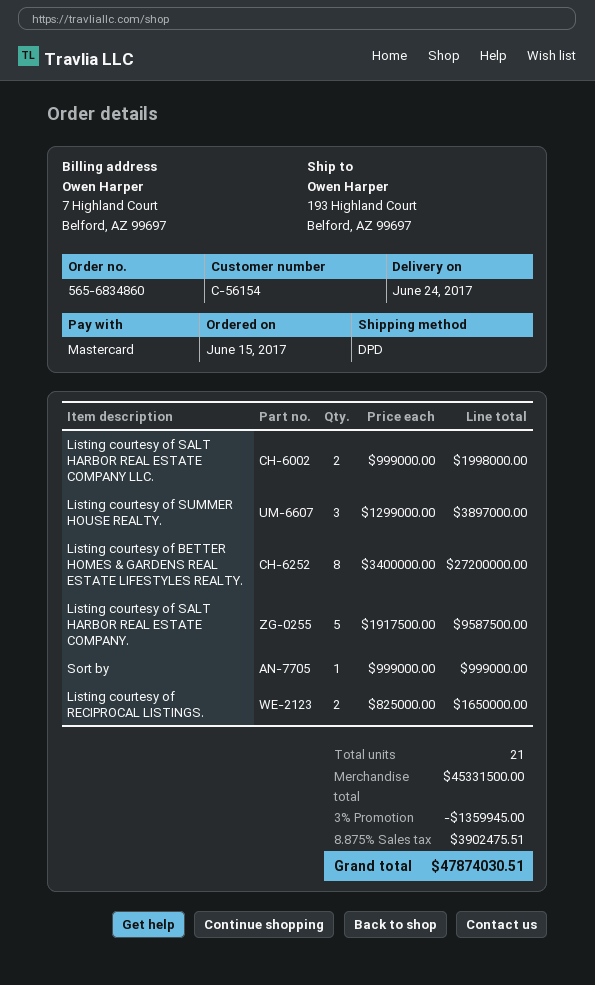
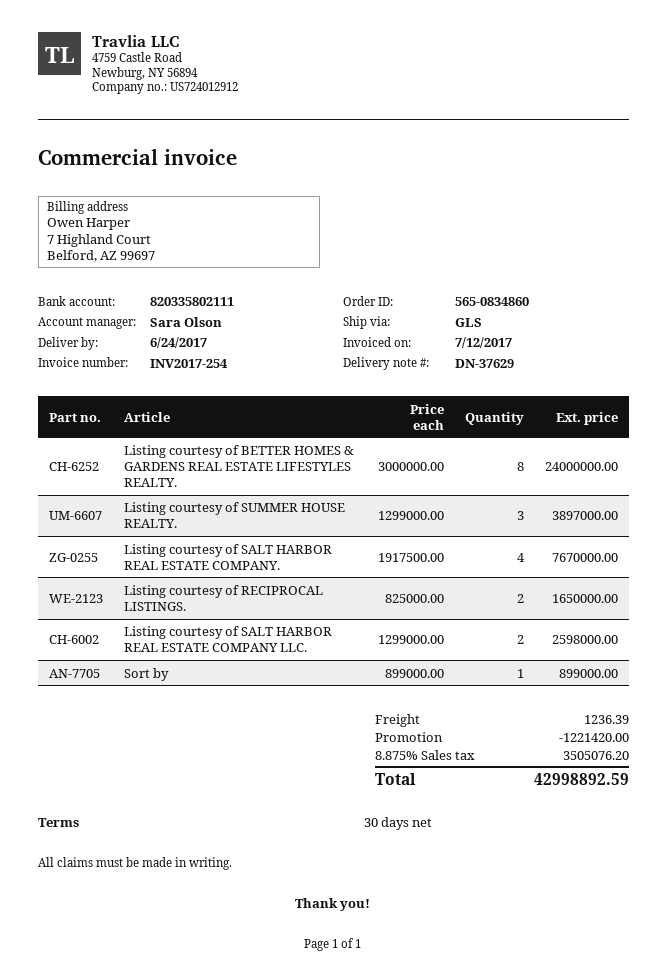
order number: 565-6834860 -> 565-0834860
shipping method: DPD -> GLS
Listing courtesy of SALT HARBOR REAL ESTATE COMPANY LLC.: 2 x 999000.00 = 1998000.00 -> 2 x 1299000.00 = 2598000.00
Listing courtesy of BETTER HOMES & GARDENS REAL ESTATE LIFESTYLES REALTY.: 8 x 3400000.00 = 27200000.00 -> 8 x 3000000.00 = 24000000.00
Listing courtesy of SALT HARBOR REAL ESTATE COMPANY.: 5 x 1917500.00 = 9587500.00 -> 4 x 1917500.00 = 7670000.00
Sort by: 1 x 999000.00 = 999000.00 -> 1 x 899000.00 = 899000.00
discount: 1359945.00 -> 1221420.00
shipping: none -> 1236.39
tax: 8.875% = 3902475.51 -> 8.875% = 3505076.20
total: 47874030.51 -> 42998892.59

